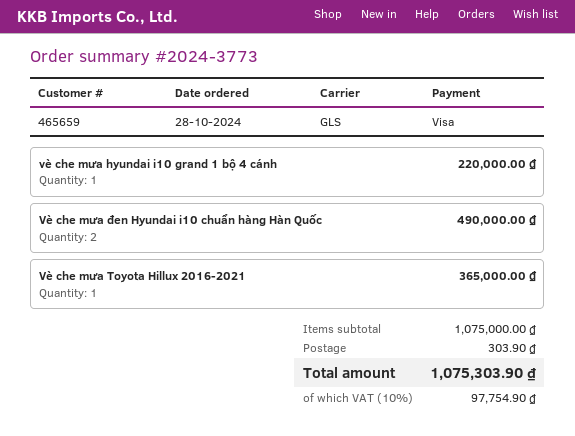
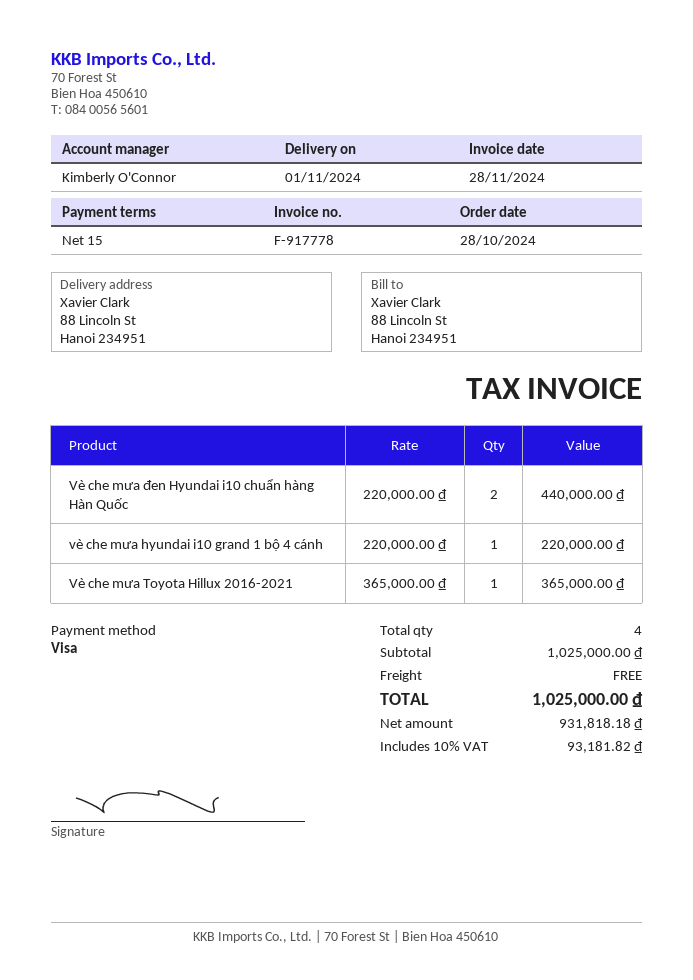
Vè che mưa đen Hyundai i10 chuẩn hàng Hàn Quốc: 2 for 490000.00 -> 2 for 440000.00
subtotal: 1075000.00 -> 1025000.00
shipping: 303.90 -> 0.00
tax: 10% = 97754.90 -> 10% = 93181.82
total: 1075303.90 -> 1025000.00

